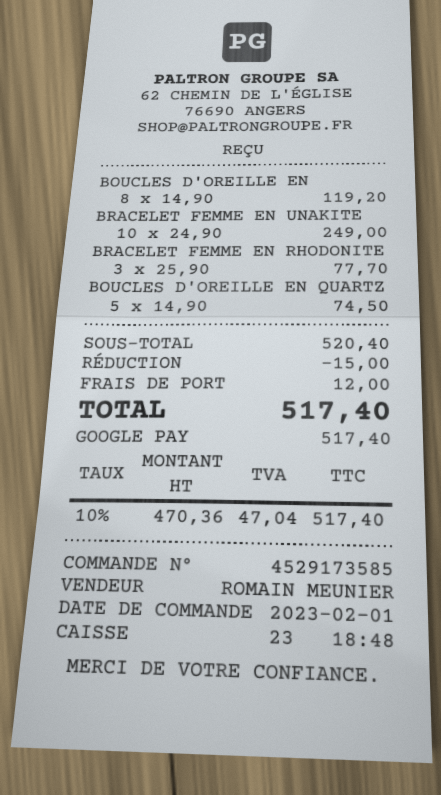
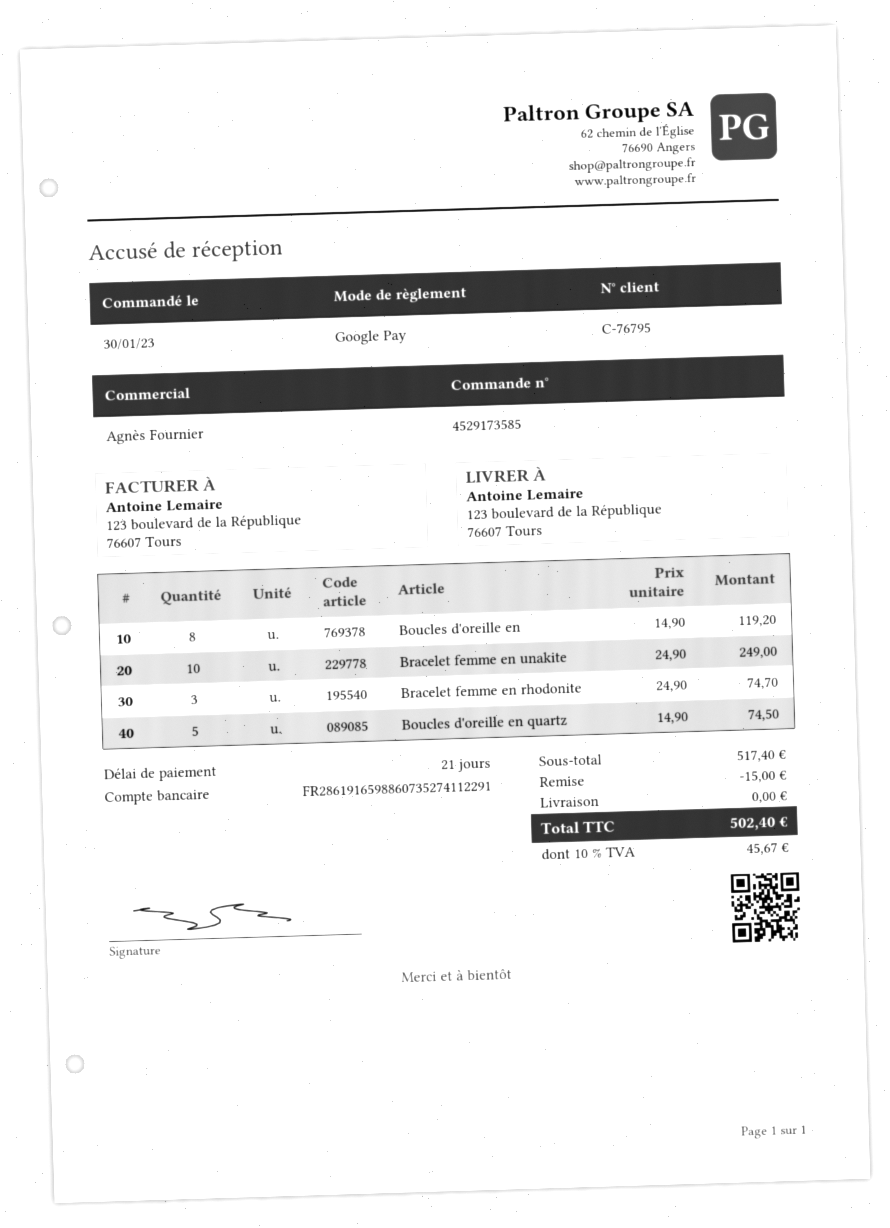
order date: 2023-02-01 -> 2023-01-30
sales rep: ROMAIN MEUNIER -> Agnès Fournier
BRACELET FEMME EN RHODONITE: 3 x 25.90 = 77.70 -> 3 x 24.90 = 74.70
subtotal: 520.40 -> 517.40
shipping: 12.00 -> 0.00
tax: 10% = 47.04 -> 10% = 45.67
total: 517.40 -> 502.40

